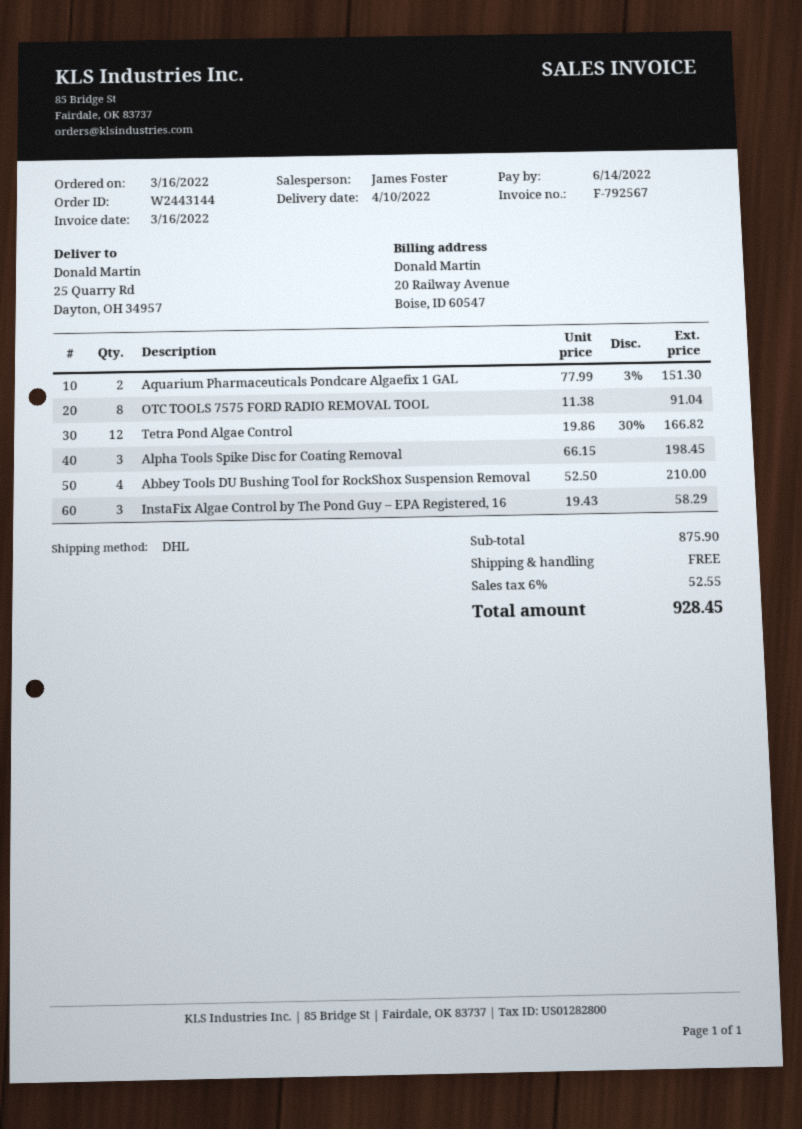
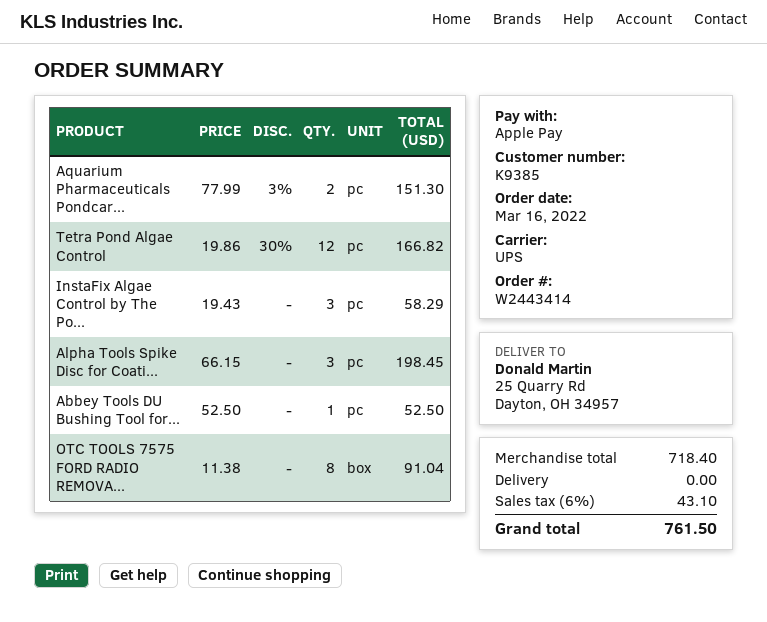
order number: W2443144 -> W2443414
shipping method: DHL -> UPS
Abbey Tools DU Bushing Tool for RockShox Suspension Removal: 4 x 52.50 = 210.00 -> 1 x 52.50 = 52.50
subtotal: 875.90 -> 718.40
tax: 6% = 52.55 -> 6% = 43.10
total: 928.45 -> 761.50

